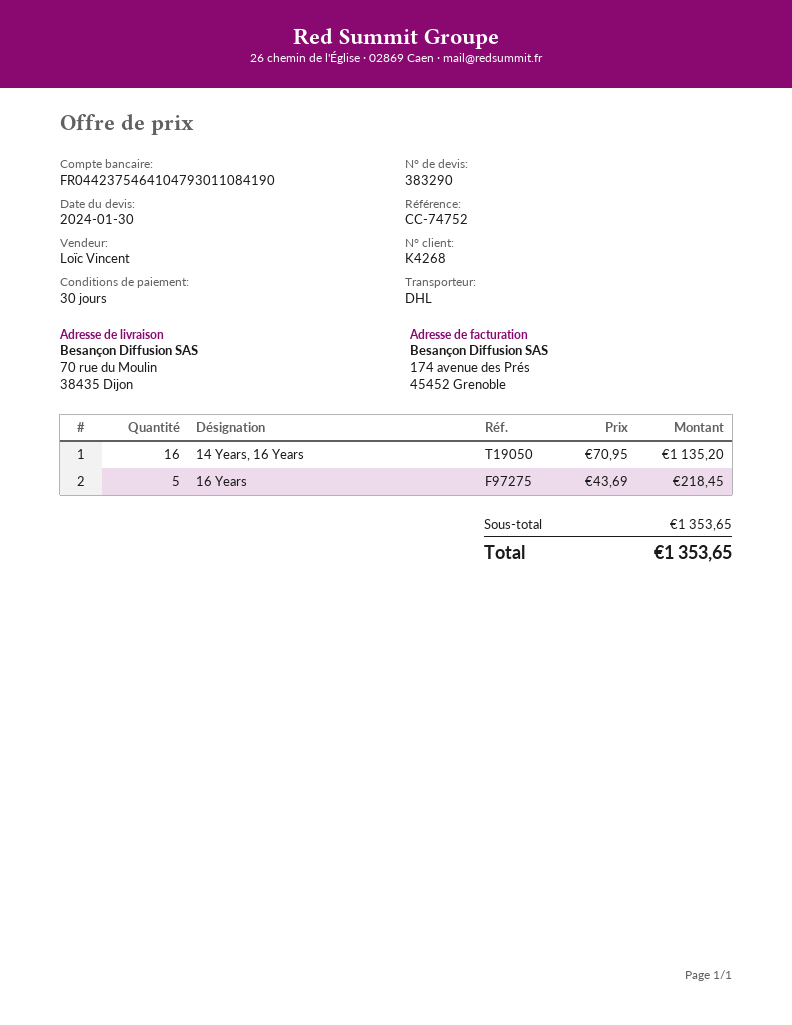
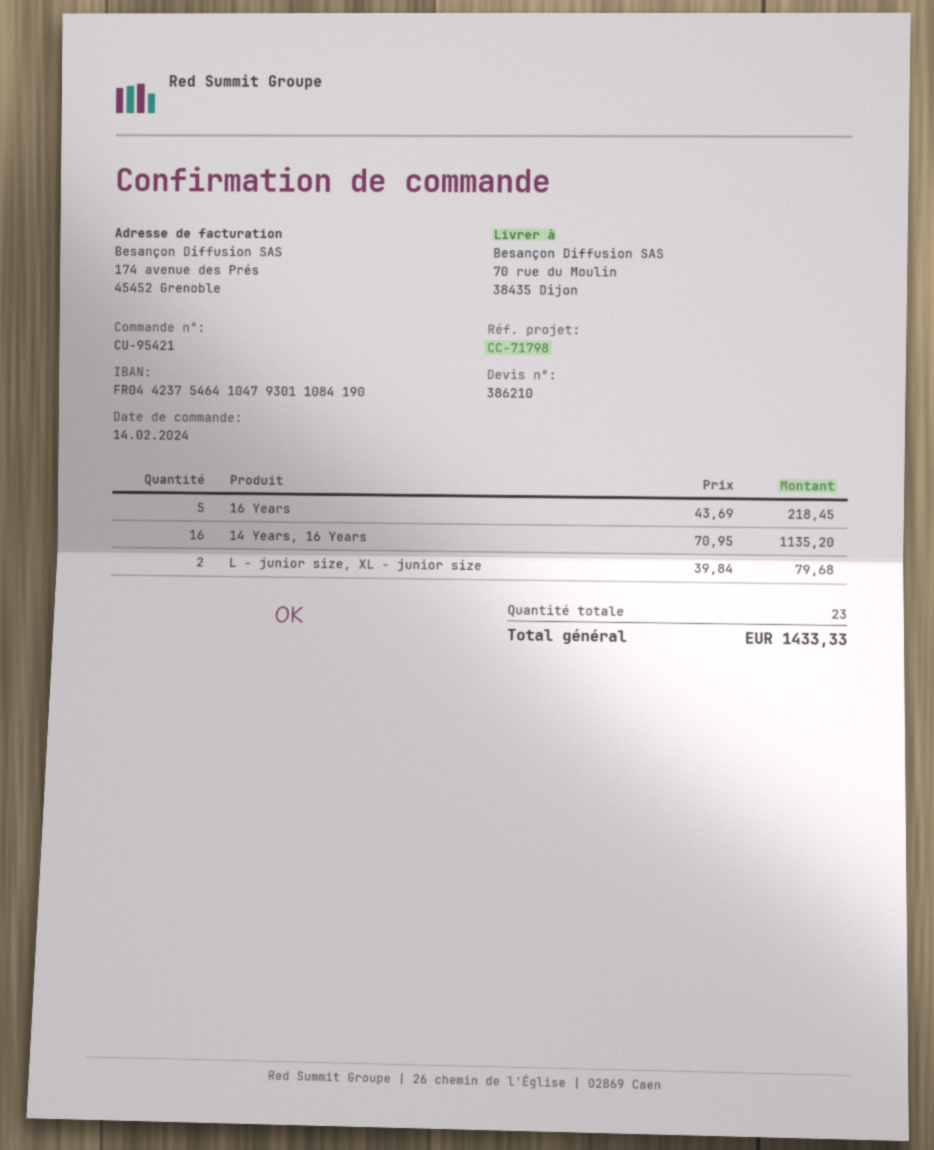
quote number: 383290 -> 386210
reference: CC-74752 -> CC-71798
L - junior size, XL - junior size: none -> 2 x 39.84 = 79.68
total: 1353.65 -> 1433.33

